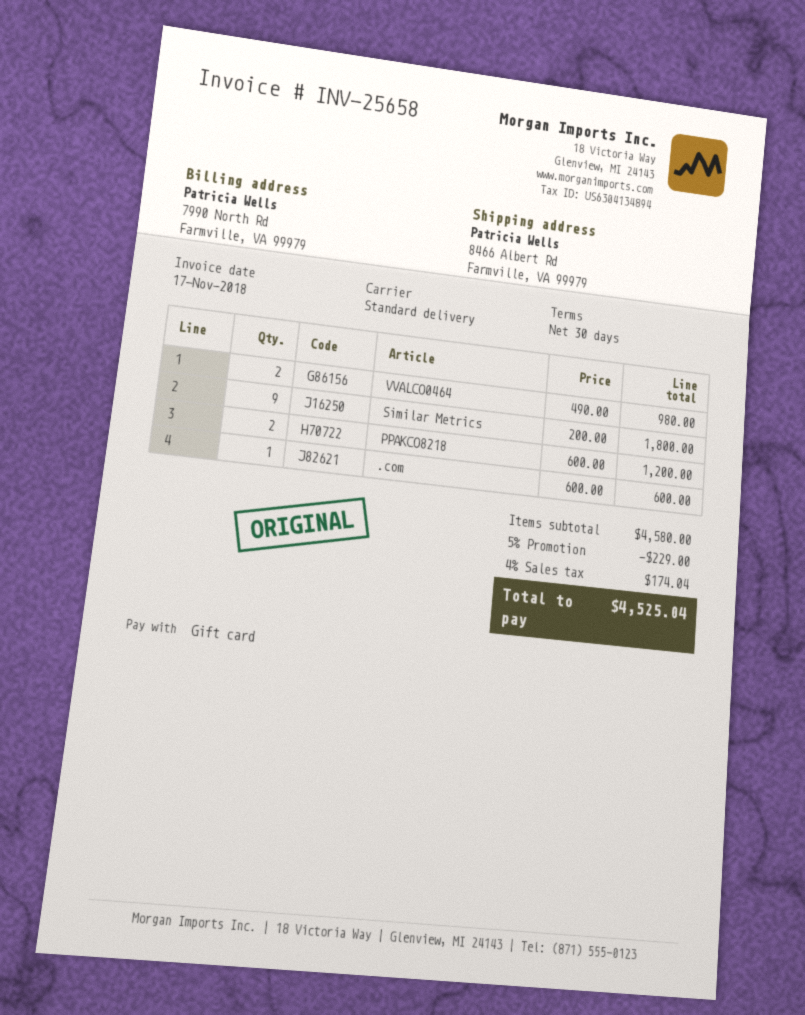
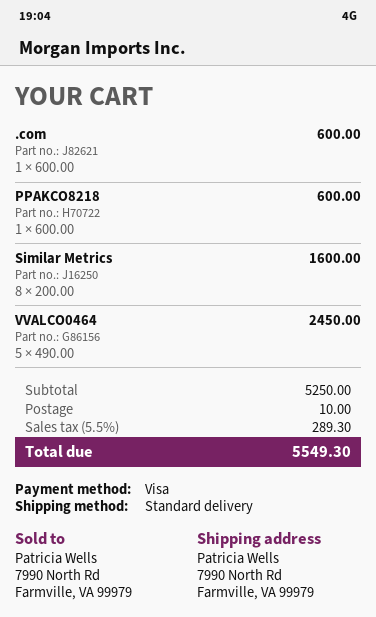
payment method: gift card -> Visa
ship to: 8466 Albert Rd, Farmville, VA 99979 -> 7990 North Rd, Farmville, VA 99979
VVALCO0464: 2 x 490.00 = 980.00 -> 5 x 490.00 = 2450.00
Similar Metrics: 9 x 200.00 = 1800.00 -> 8 x 200.00 = 1600.00
PPAKCO8218: 2 x 600.00 = 1200.00 -> 1 x 600.00 = 600.00
subtotal: 4580.00 -> 5250.00
discount: 5% = 229.00 -> none
shipping: none -> 10.00
tax: 4% = 174.04 -> 5.5% = 289.30
total: 4525.04 -> 5549.30

